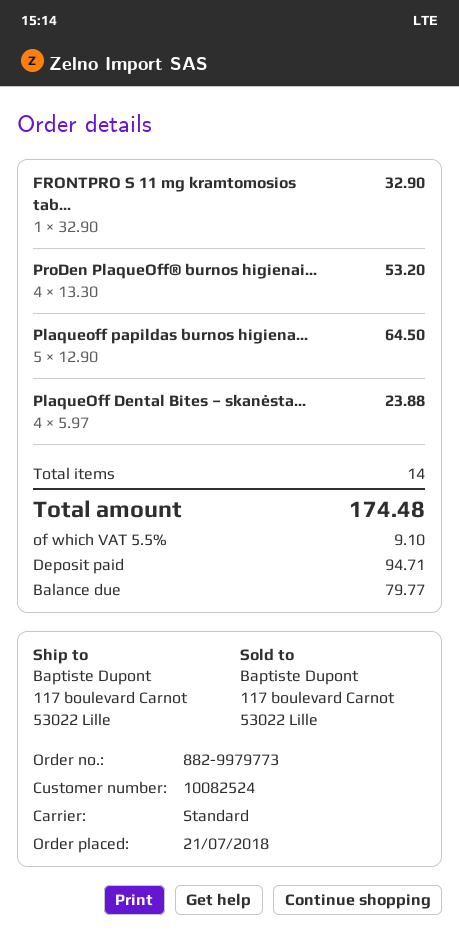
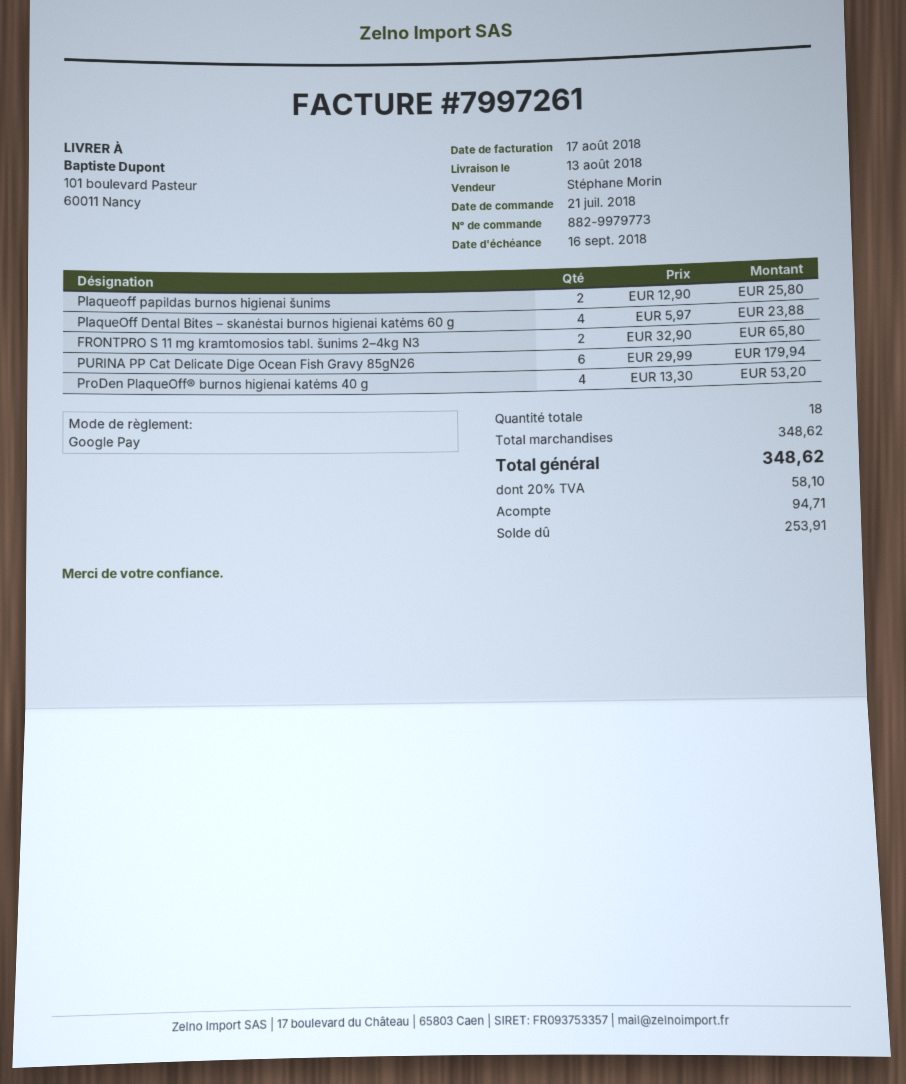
ship to: 117 boulevard Carnot, 53022 Lille -> 101 boulevard Pasteur, 60011 Nancy
FRONTPRO S 11 mg kramtomosios tab...: 1 x 32.90 = 32.90 -> 2 x 32.90 = 65.80
Plaqueoff papildas burnos higiena...: 5 x 12.90 = 64.50 -> 2 x 12.90 = 25.80
PURINA PP Cat Delicate Dige Ocean Fish Gravy 85gN26: none -> 6 x 29.99 = 179.94
total quantity: 14 -> 18
tax: 5.5% = 9.10 -> 20% = 58.10
total: 174.48 -> 348.62
balance: 79.77 -> 253.91

